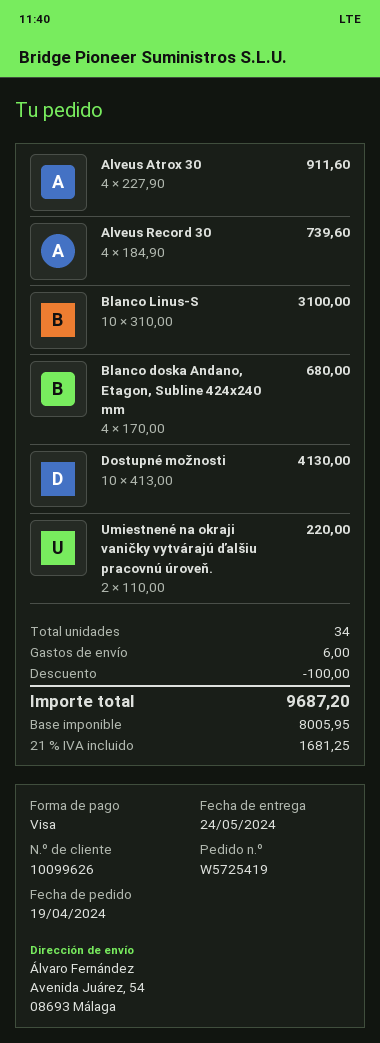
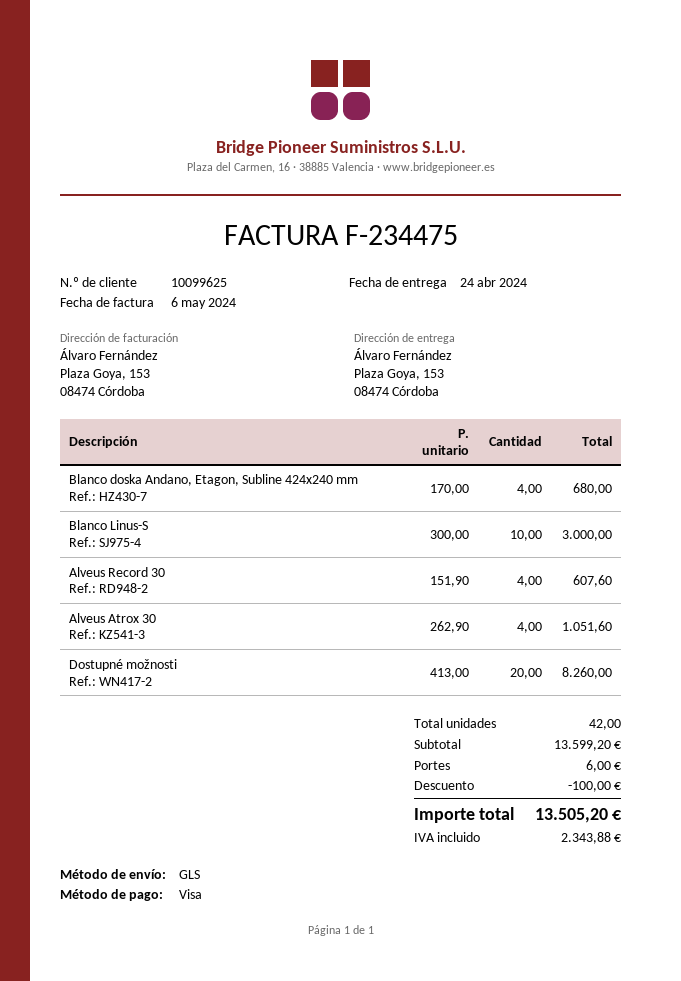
delivery date: 2024-05-24 -> 2024-04-24
customer number: 10099626 -> 10099625
ship to: Avenida Juárez, 54, 08693 Málaga -> Plaza Goya, 153, 08474 Córdoba
Alveus Atrox 30: 4 x 227.90 = 911.60 -> 4 x 262.90 = 1051.60
Alveus Record 30: 4 x 184.90 = 739.60 -> 4 x 151.90 = 607.60
Blanco Linus-S: 10 x 310.00 = 3100.00 -> 10 x 300.00 = 3000.00
Dostupné možnosti: 10 x 413.00 = 4130.00 -> 20 x 413.00 = 8260.00
Umiestnené na okraji vaničky vytvárajú ďalšiu pracovnú úroveň.: 2 x 110.00 = 220.00 -> none
total quantity: 34 -> 42
tax: 1681.25 -> 2343.88
total: 9687.20 -> 13505.20

